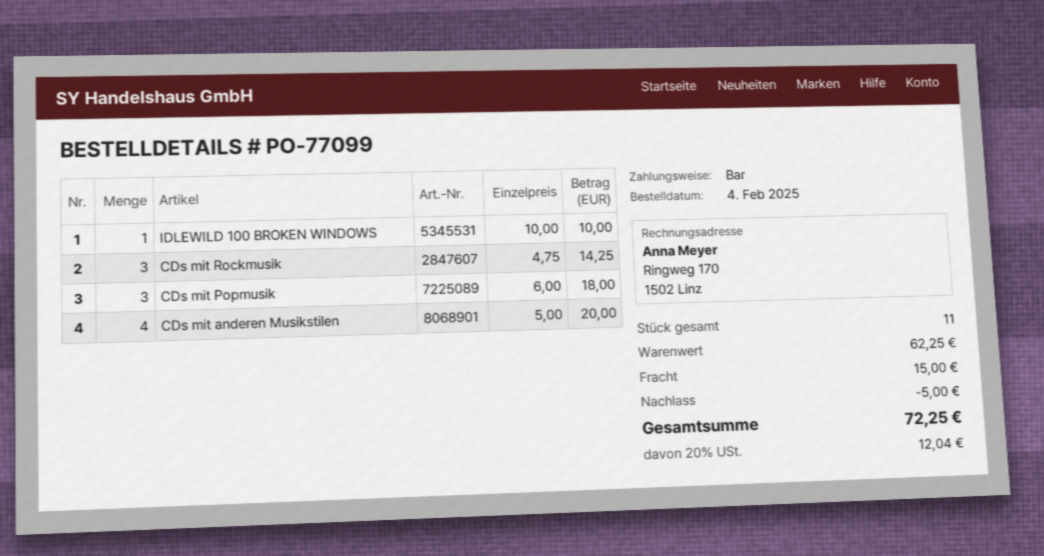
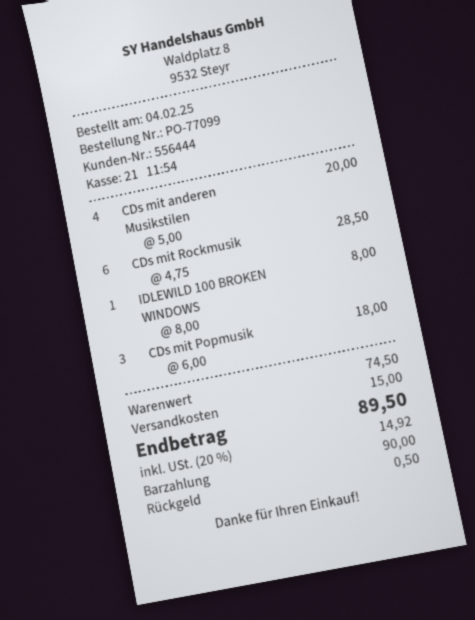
IDLEWILD 100 BROKEN WINDOWS: 1 x 10.00 = 10.00 -> 1 x 8.00 = 8.00
CDs mit Rockmusik: 3 x 4.75 = 14.25 -> 6 x 4.75 = 28.50
subtotal: 62.25 -> 74.50
discount: 5.00 -> none
tax: 20% = 12.04 -> 20% = 14.92
total: 72.25 -> 89.50

